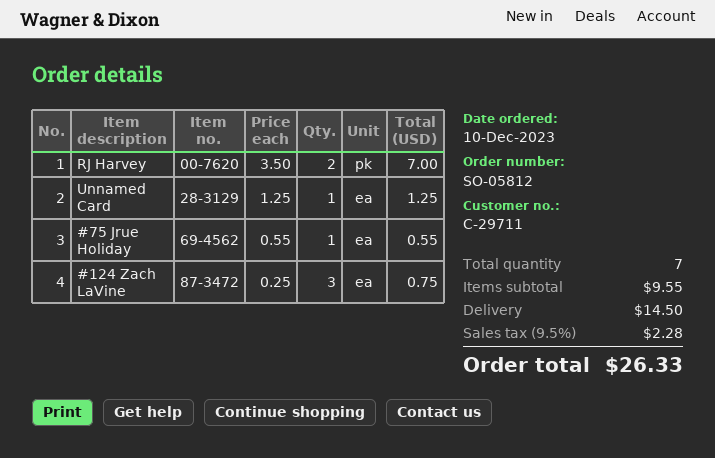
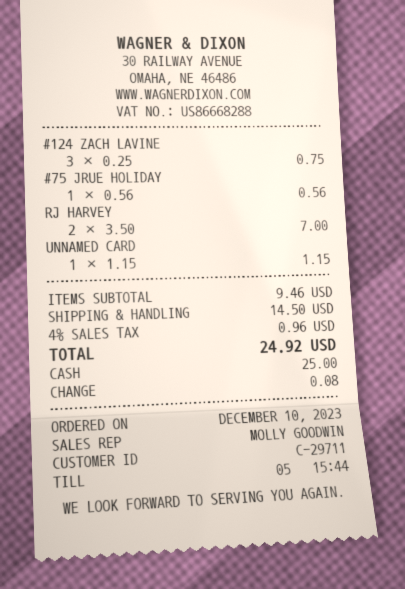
Unnamed Card: 1 x 1.25 = 1.25 -> 1 x 1.15 = 1.15
#75 Jrue Holiday: 1 x 0.55 = 0.55 -> 1 x 0.56 = 0.56
subtotal: 9.55 -> 9.46
tax: 9.5% = 2.28 -> 4% = 0.96
total: 26.33 -> 24.92

